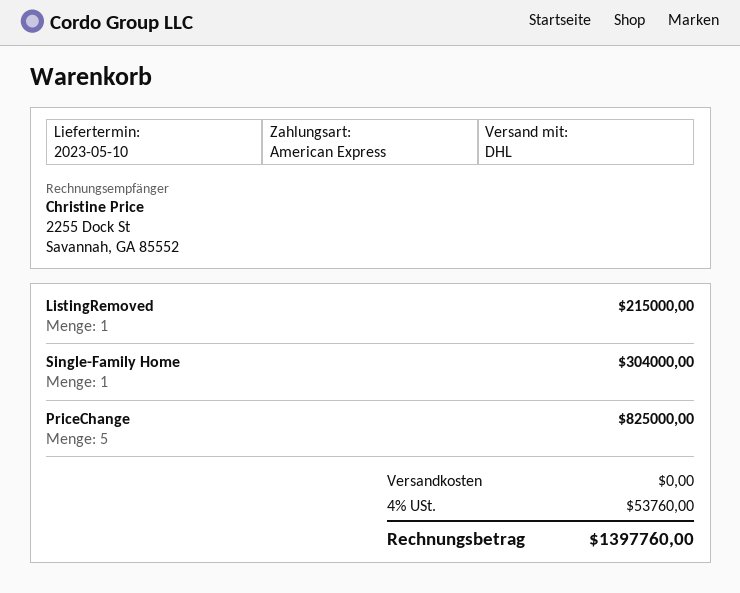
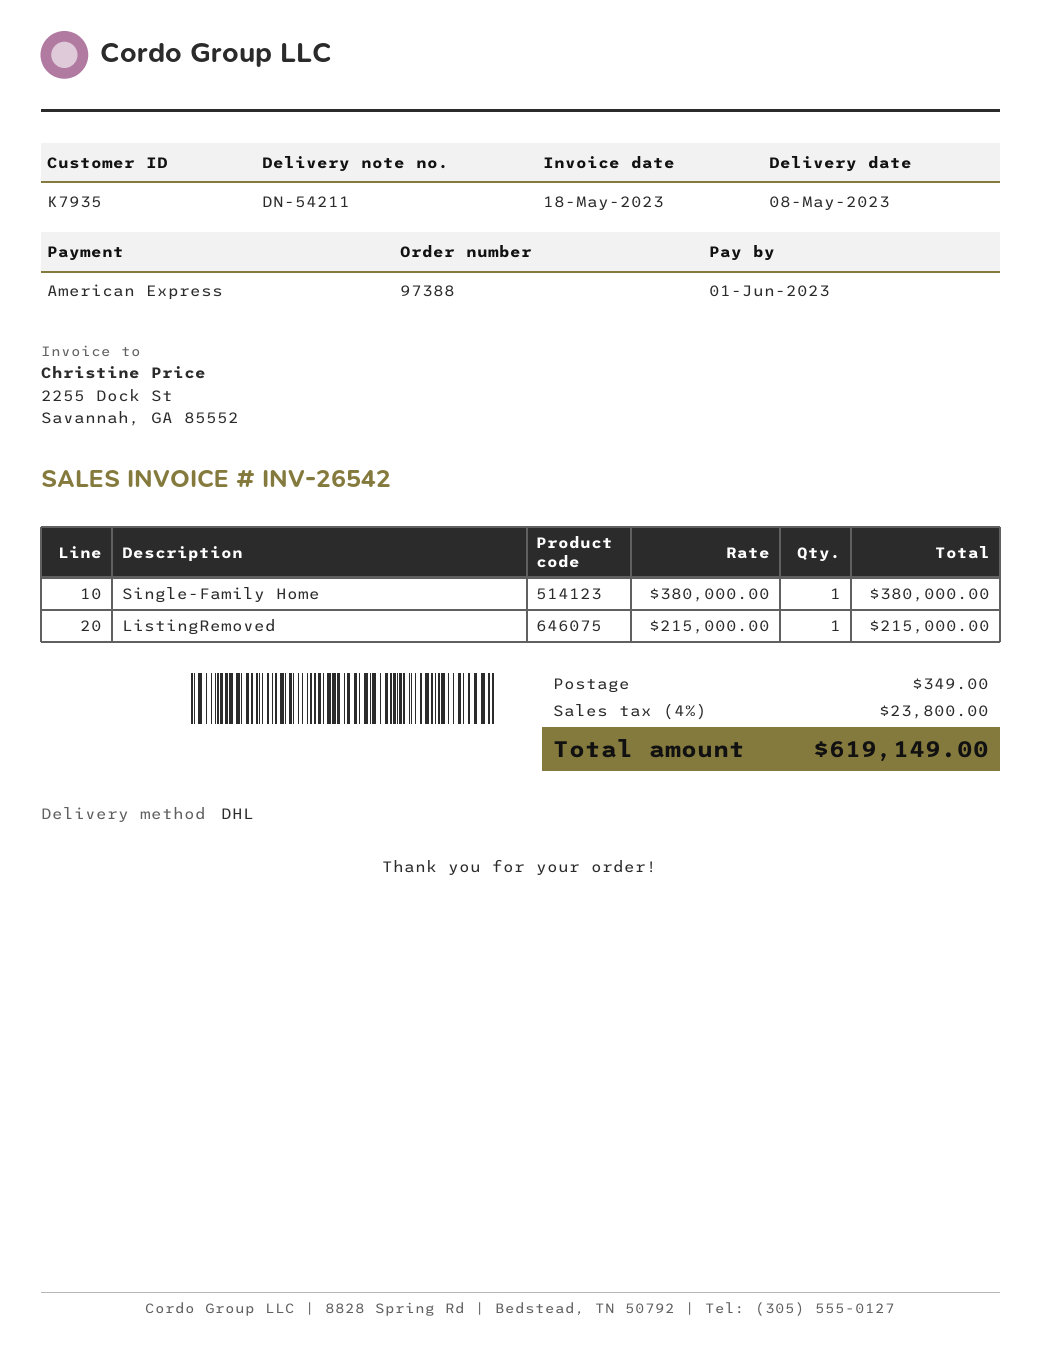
delivery date: 2023-05-10 -> 2023-05-08
Single-Family Home: 1 for 304000.00 -> 1 for 380000.00
PriceChange: 5 for 825000.00 -> none
shipping: 0.00 -> 349.00
tax: 4% = 53760.00 -> 4% = 23800.00
total: 1397760.00 -> 619149.00

